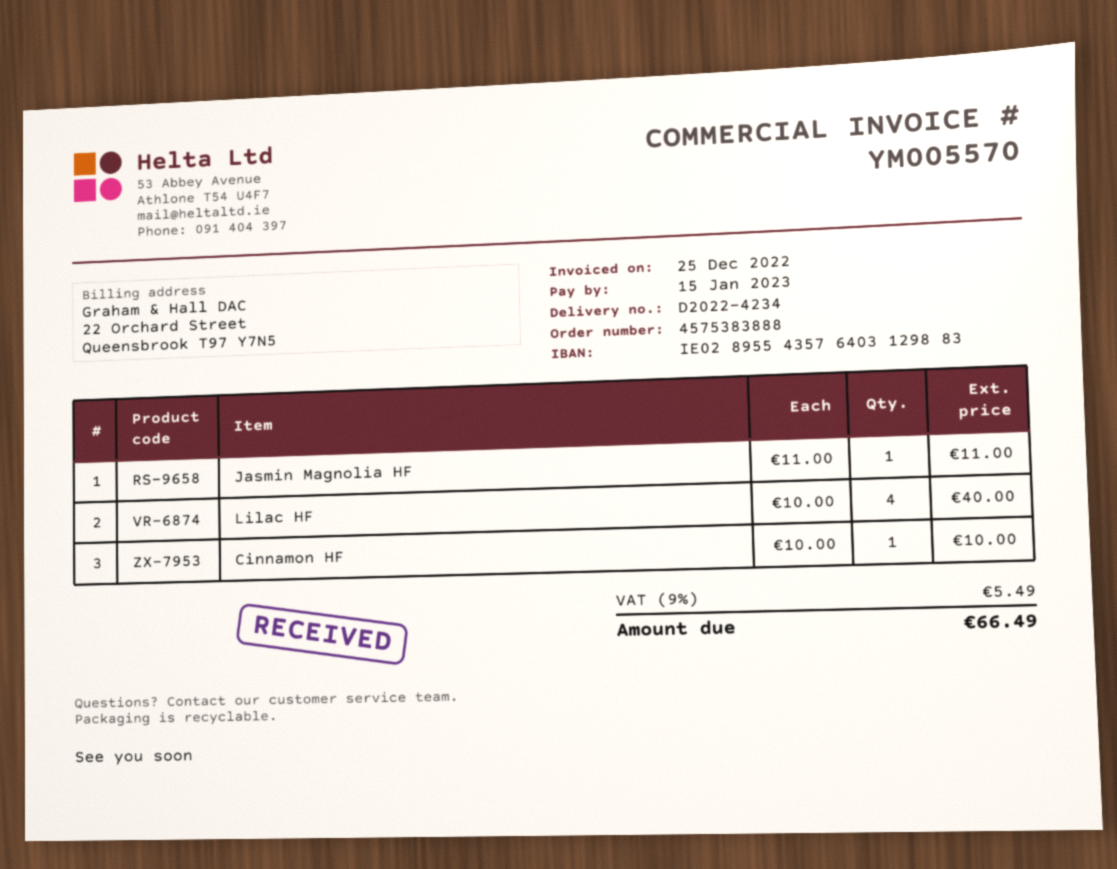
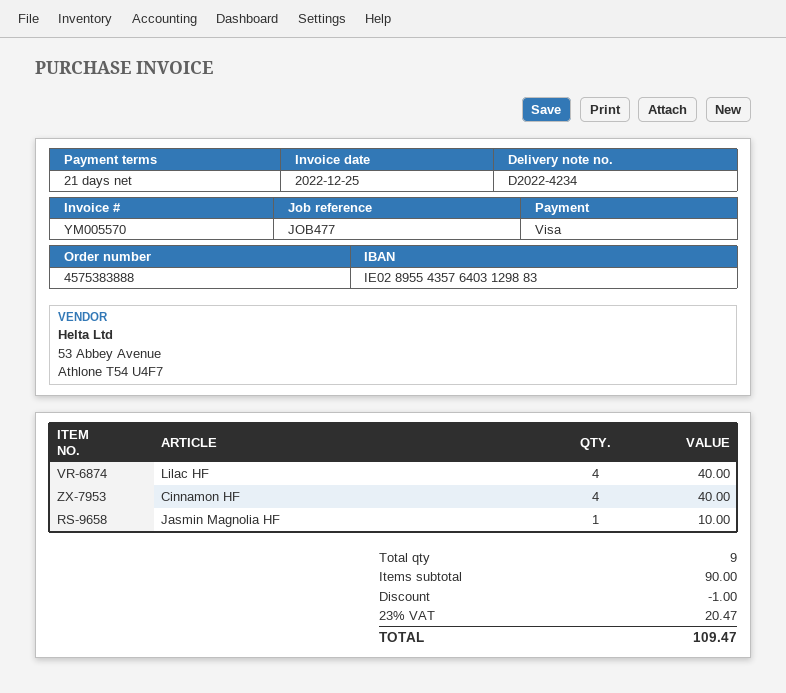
Jasmin Magnolia HF: 1 for 11.00 -> 1 for 10.00
Cinnamon HF: 1 for 10.00 -> 4 for 40.00
discount: none -> 1.00
tax: 9% = 5.49 -> 23% = 20.47
total: 66.49 -> 109.47

